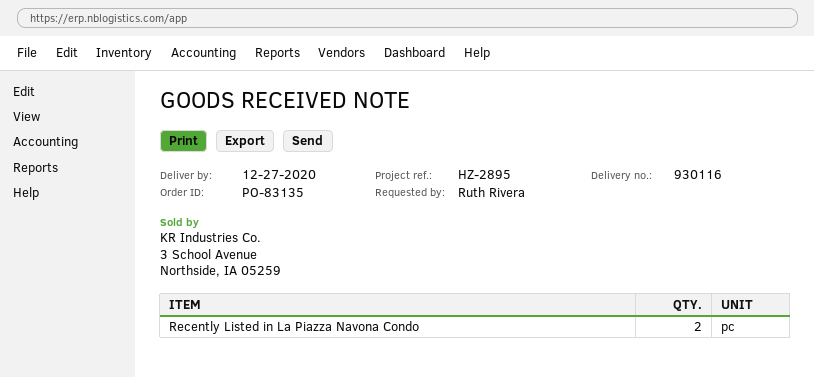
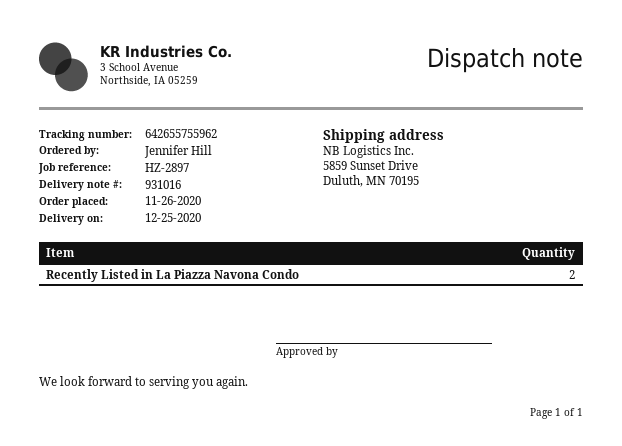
delivery note number: 930116 -> 931016
delivery date: 2020-12-27 -> 2020-12-25
reference: HZ-2895 -> HZ-2897
ordered by: Ruth Rivera -> Jennifer Hill

